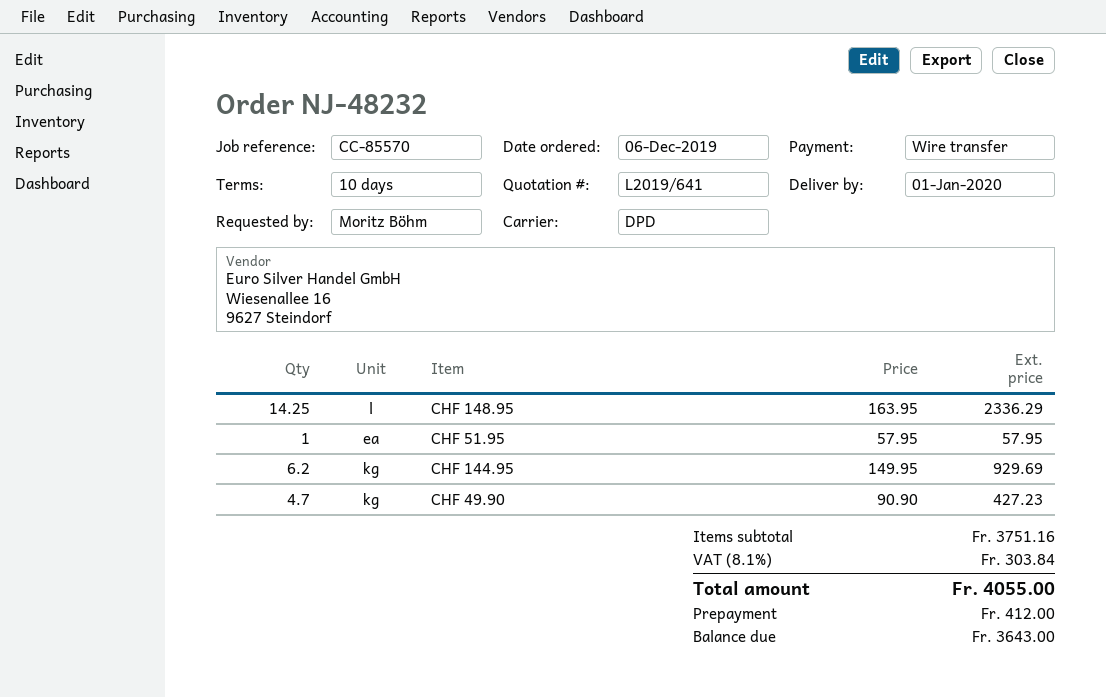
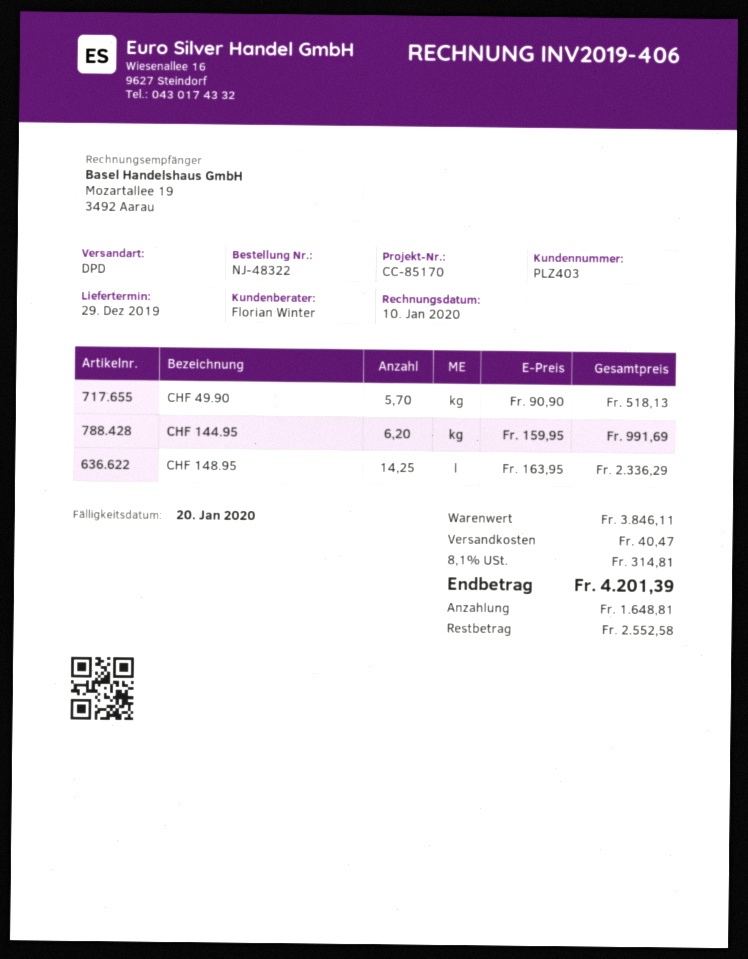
order number: NJ-48232 -> NJ-48322
delivery date: 2020-01-01 -> 2019-12-29
reference: CC-85570 -> CC-85170
CHF 51.95: 1 x 57.95 = 57.95 -> none
CHF 144.95: 6.2 x 149.95 = 929.69 -> 6.2 x 159.95 = 991.69
CHF 49.90: 4.7 x 90.90 = 427.23 -> 5.7 x 90.90 = 518.13
subtotal: 3751.16 -> 3846.11
shipping: none -> 40.47
tax: 8.1% = 303.84 -> 8.1% = 314.81
total: 4055.00 -> 4201.39
deposit: 412.00 -> 1648.81
balance: 3643.00 -> 2552.58

